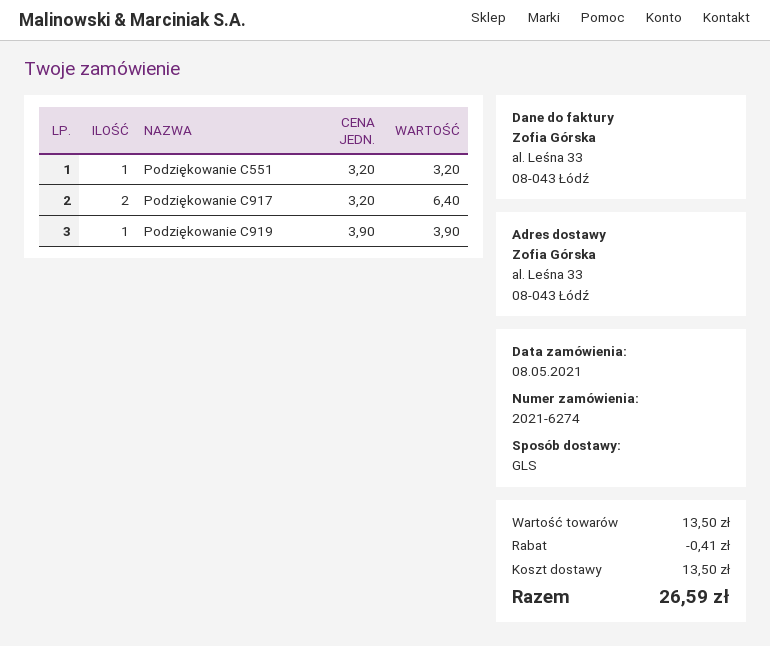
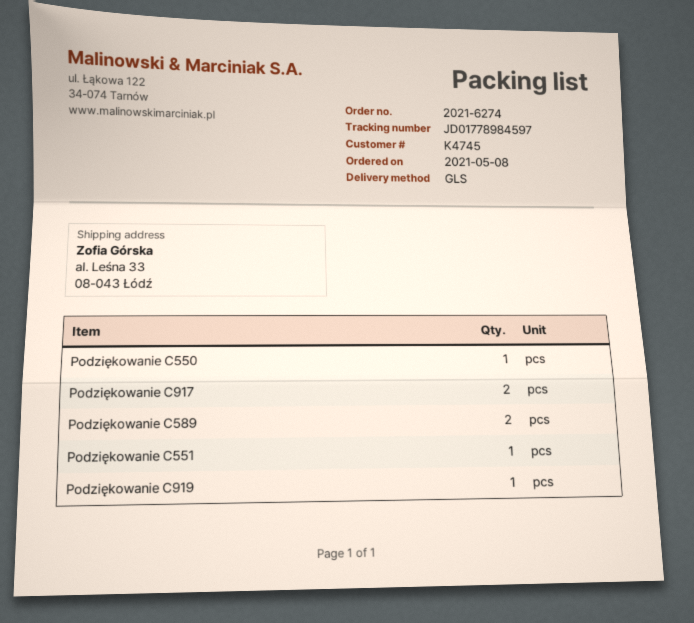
Podziękowanie C550: none -> 1
Podziękowanie C589: none -> 2

